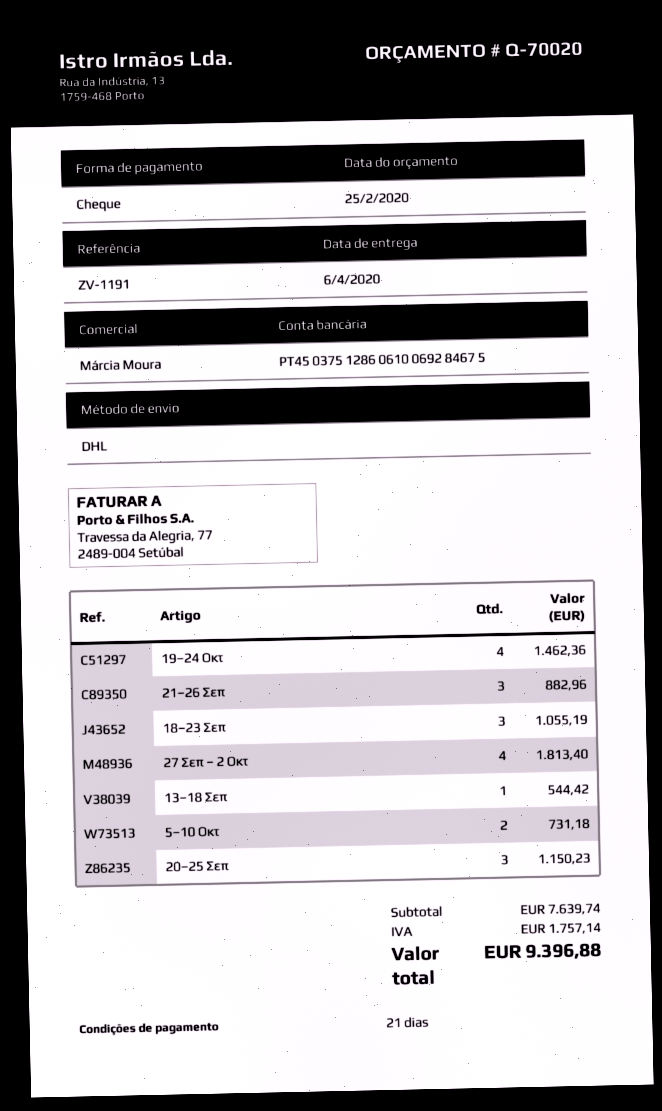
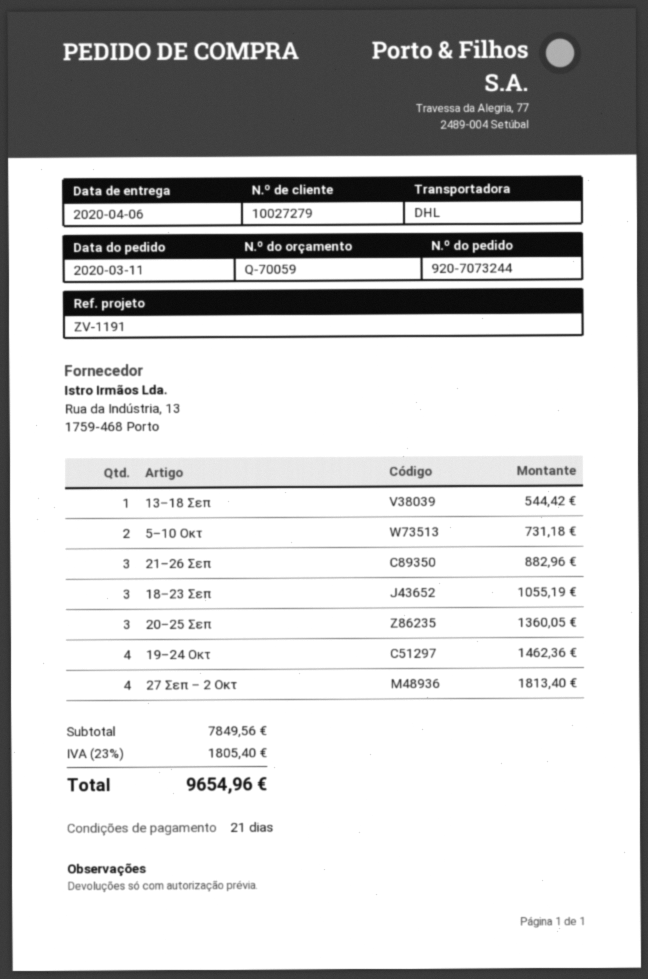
quote number: Q-70020 -> Q-70059
20–25 Σεπ: 3 for 1150.23 -> 3 for 1360.05
subtotal: 7639.74 -> 7849.56
tax: 1757.14 -> 1805.40
total: 9396.88 -> 9654.96

